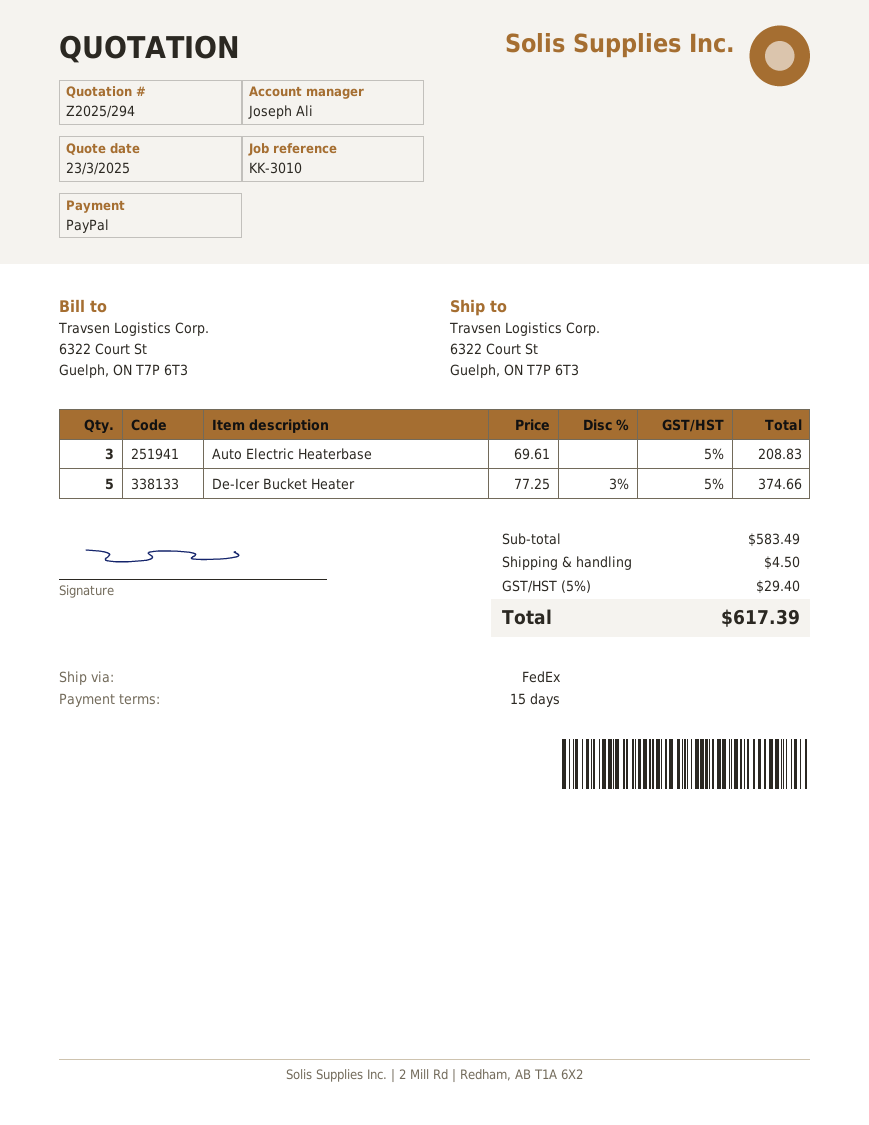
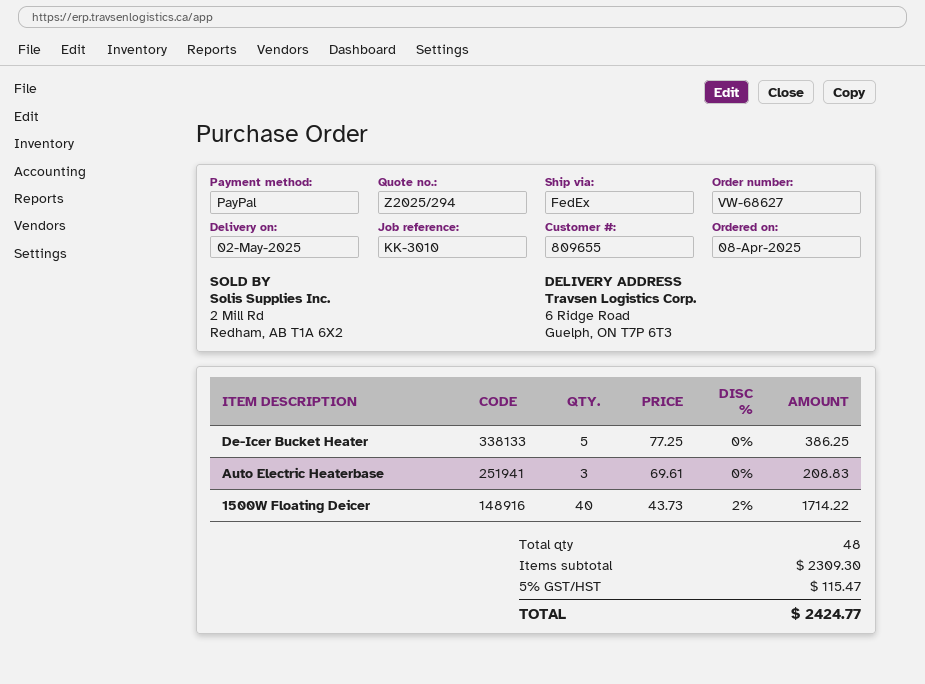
ship to: 6322 Court St, Guelph, ON T7P 6T3 -> 6 Ridge Road, Guelph, ON T7P 6T3
De-Icer Bucket Heater: 5 x 77.25 - 3% = 374.66 -> 5 x 77.25 = 386.25
1500W Floating Deicer: none -> 40 x 43.73 - 2% = 1714.22
subtotal: 583.49 -> 2309.30
shipping: 4.50 -> none
tax: 5% = 29.40 -> 5% = 115.47
total: 617.39 -> 2424.77

